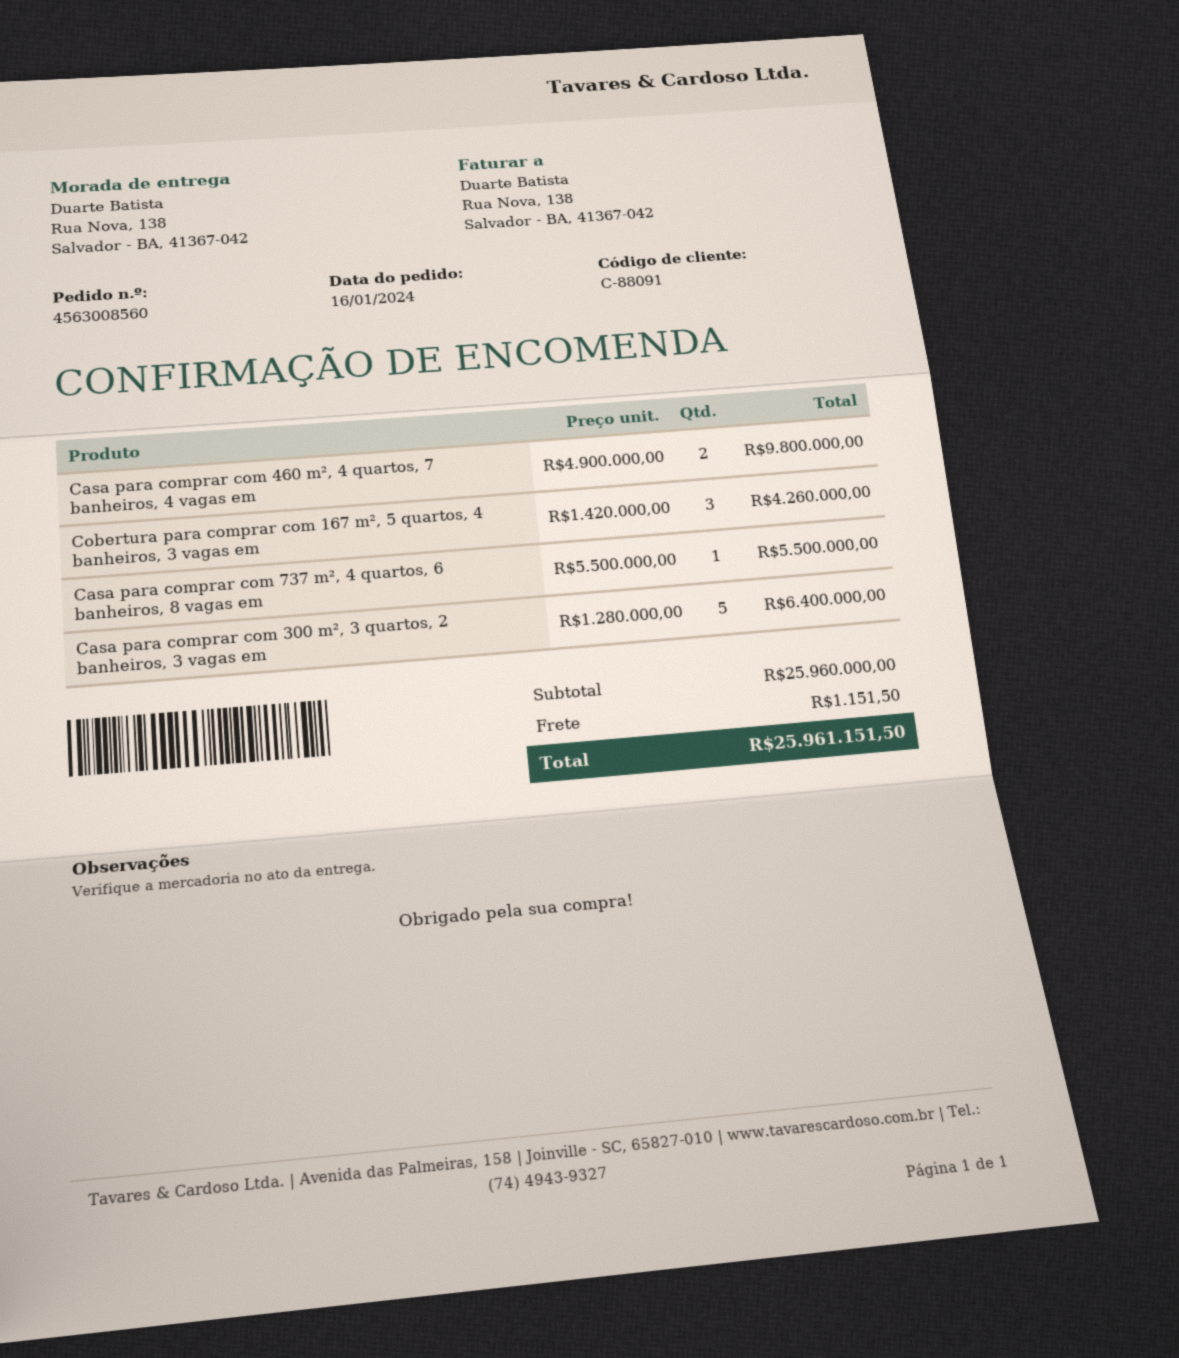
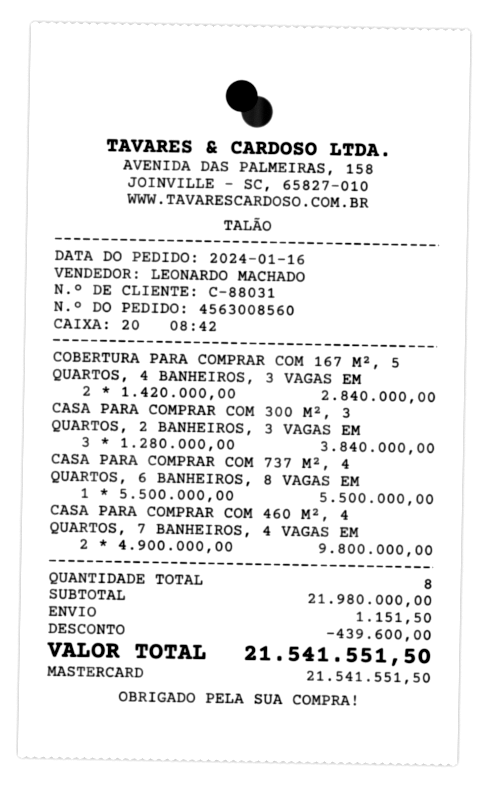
customer number: C-88091 -> C-88031
Cobertura para comprar com 167 m², 5 quartos, 4 banheiros, 3 vagas em: 3 x 1420000.00 = 4260000.00 -> 2 x 1420000.00 = 2840000.00
Casa para comprar com 300 m², 3 quartos, 2 banheiros, 3 vagas em: 5 x 1280000.00 = 6400000.00 -> 3 x 1280000.00 = 3840000.00
subtotal: 25960000.00 -> 21980000.00
discount: none -> 439600.00
total: 25961151.50 -> 21541551.50

